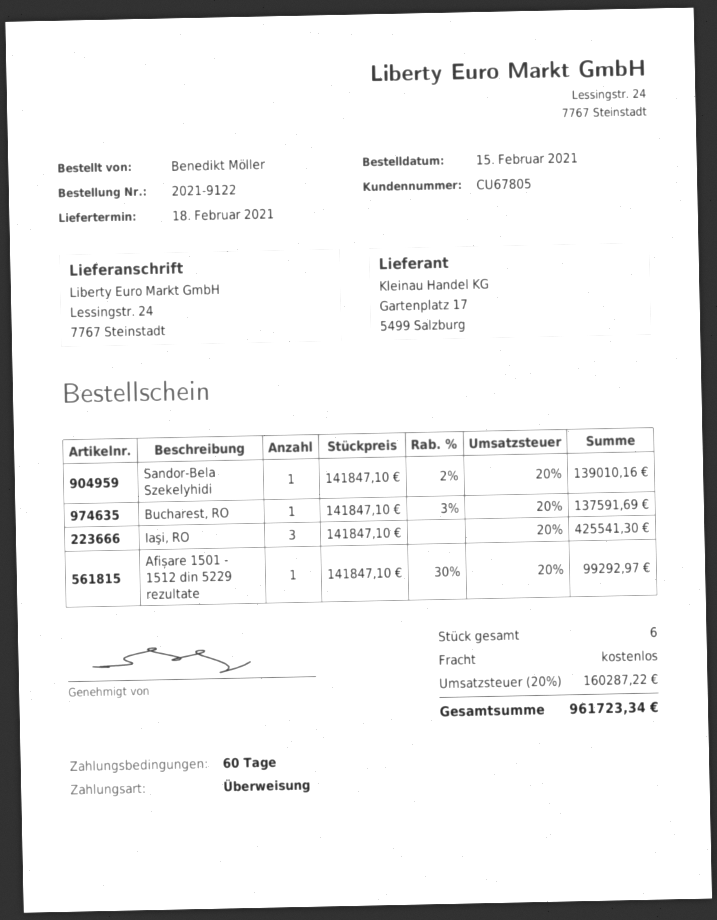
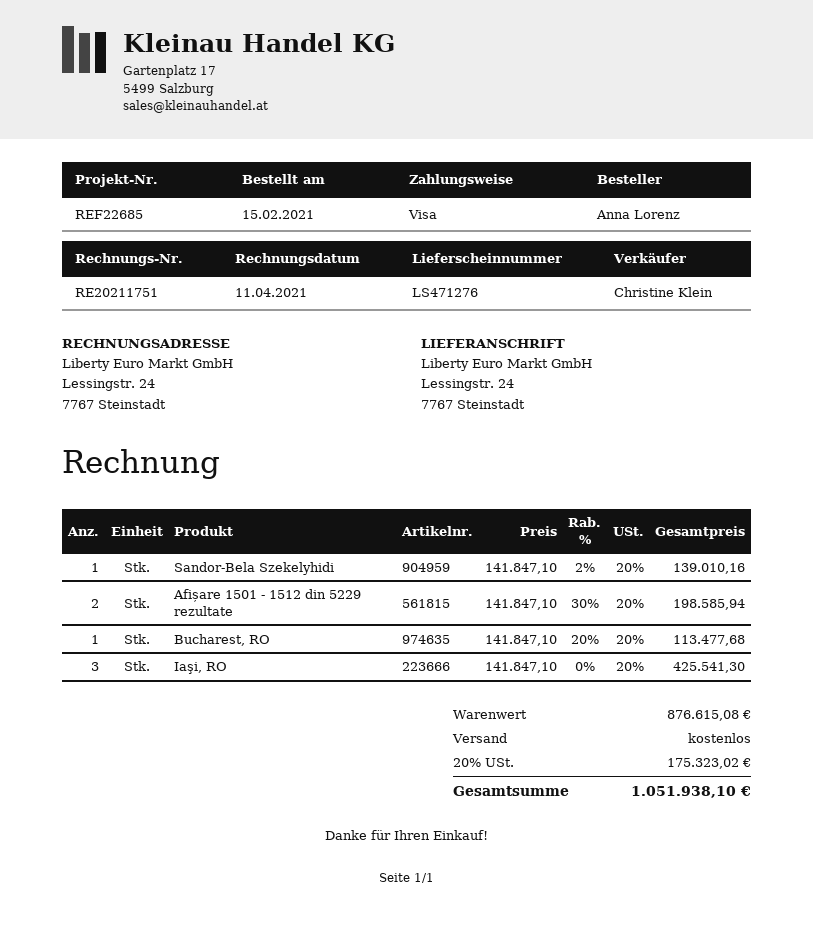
ordered by: Benedikt Möller -> Anna Lorenz
payment method: bank transfer -> Visa
Bucharest, RO: 1 x 141847.10 - 3% = 137591.69 -> 1 x 141847.10 - 20% = 113477.68
Afișare 1501 - 1512 din 5229 rezultate: 1 x 141847.10 - 30% = 99292.97 -> 2 x 141847.10 - 30% = 198585.94
tax: 20% = 160287.22 -> 20% = 175323.02
total: 961723.34 -> 1051938.10

